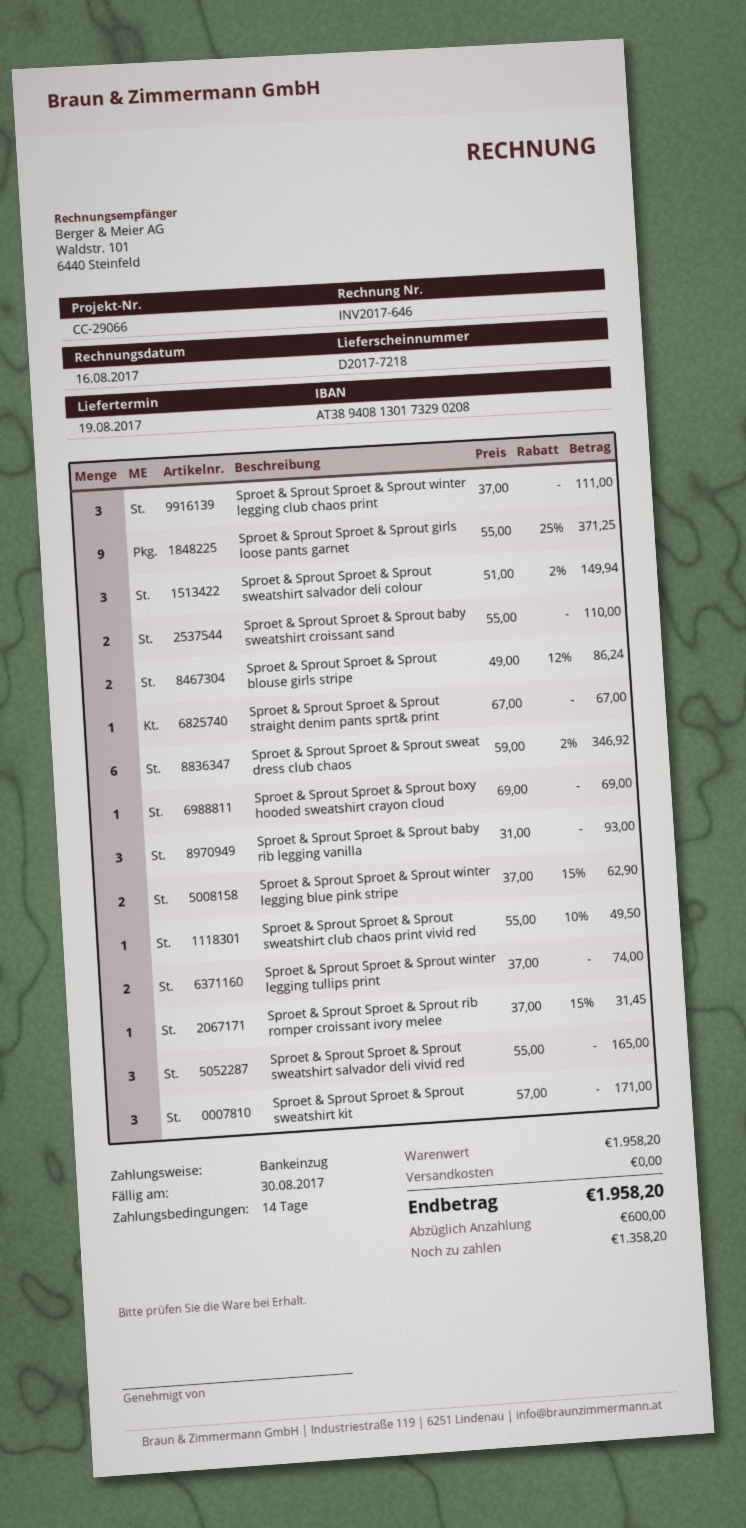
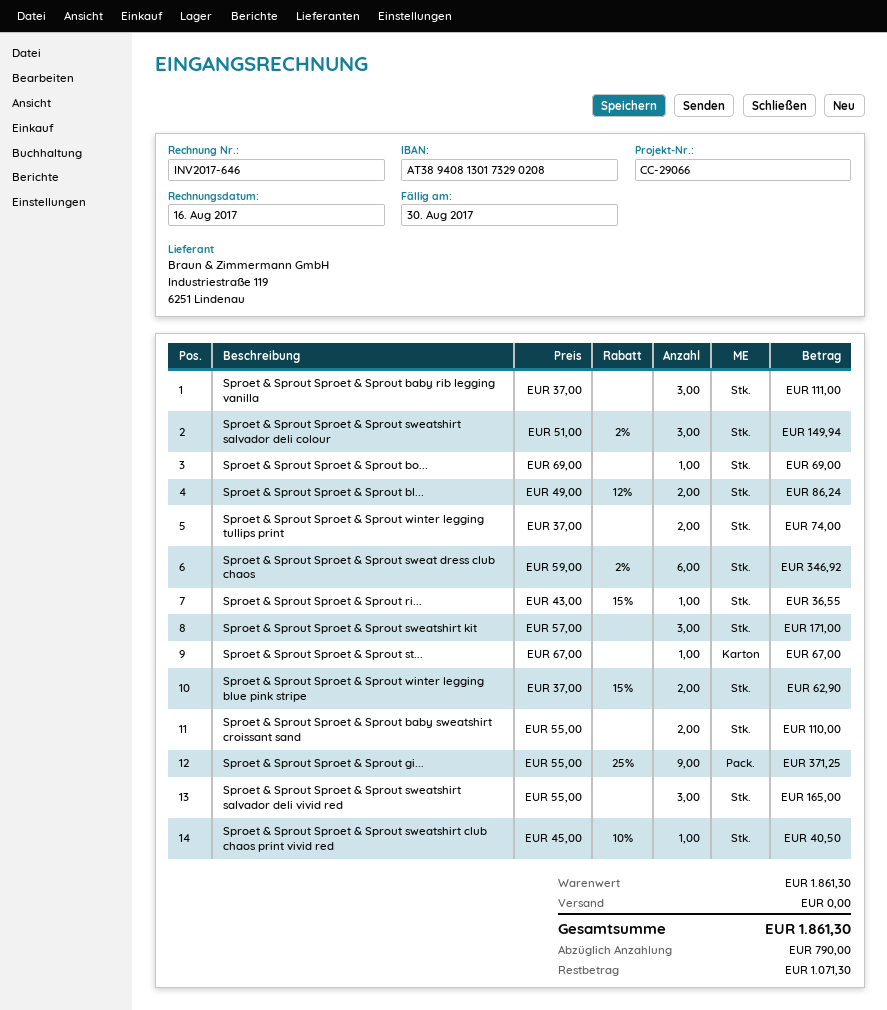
Sproet & Sprout Sproet & Sprout winter legging club chaos print: 3 x 37.00 = 111.00 -> none
Sproet & Sprout Sproet & Sprout baby rib legging vanilla: 3 x 31.00 = 93.00 -> 3 x 37.00 = 111.00
Sproet & Sprout Sproet & Sprout sweatshirt club chaos print vivid red: 1 x 55.00 - 10% = 49.50 -> 1 x 45.00 - 10% = 40.50
Sproet & Sprout Sproet & Sprout rib romper croissant ivory melee: 1 x 37.00 - 15% = 31.45 -> 1 x 43.00 - 15% = 36.55
subtotal: 1958.20 -> 1861.30
total: 1958.20 -> 1861.30
deposit: 600.00 -> 790.00
balance: 1358.20 -> 1071.30

